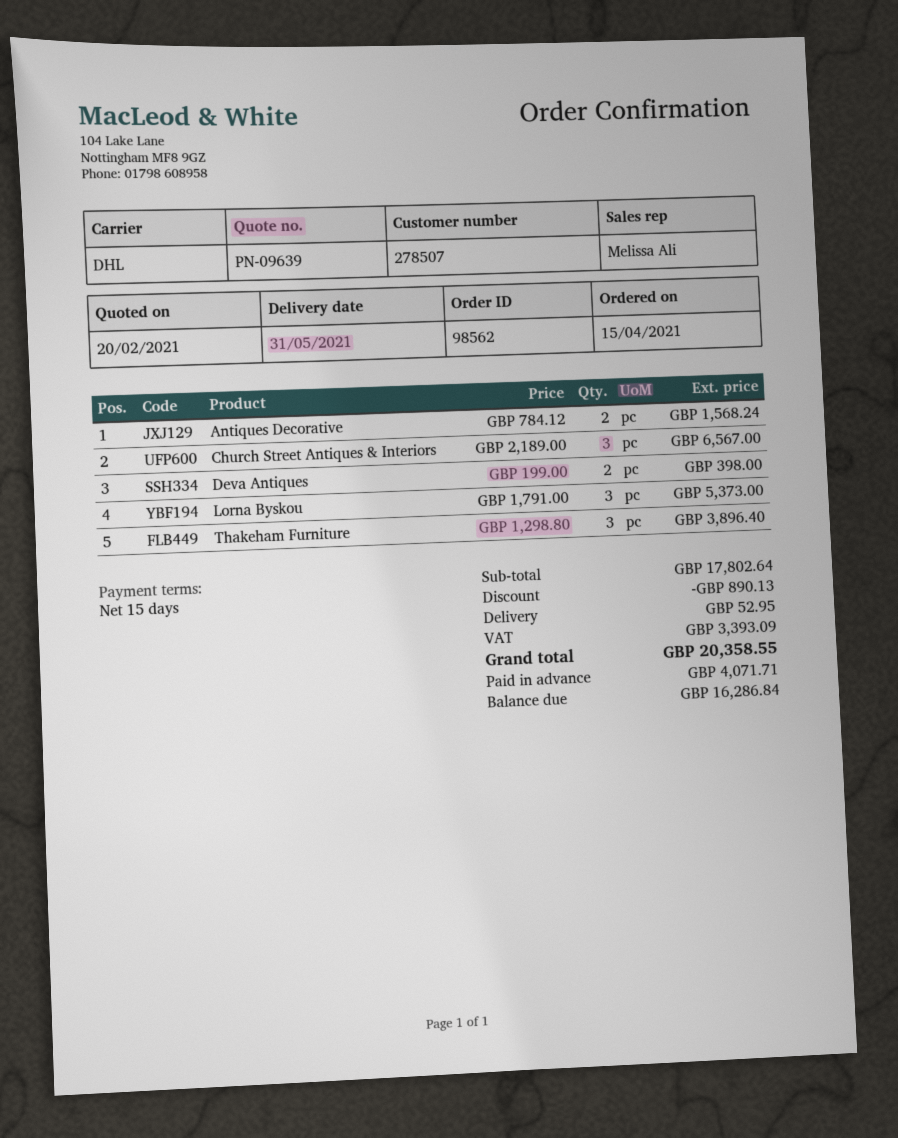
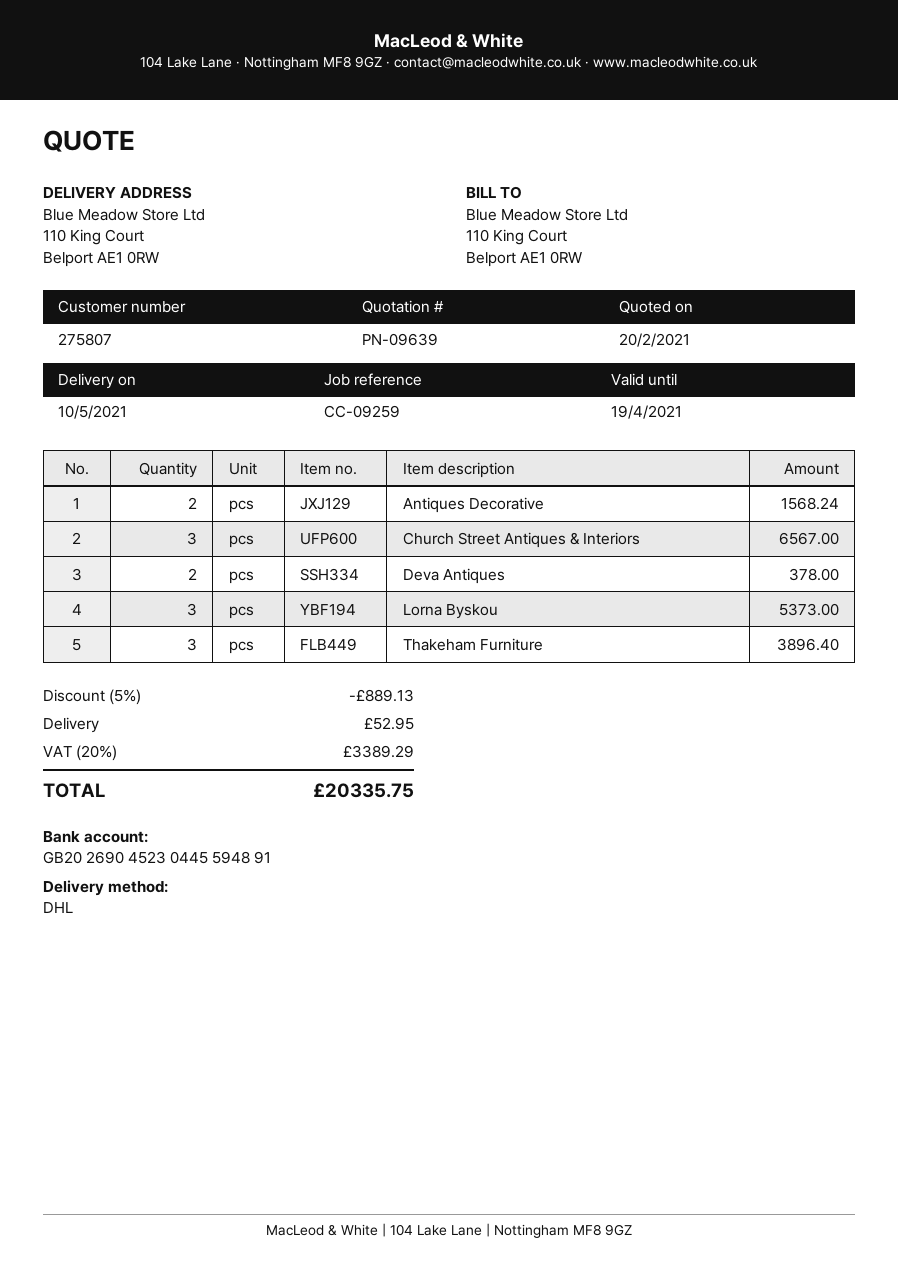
delivery date: 2021-05-31 -> 2021-05-10
customer number: 278507 -> 275807
Deva Antiques: 2 for 398.00 -> 2 for 378.00
discount: 890.13 -> 889.13
tax: 3393.09 -> 3389.29
total: 20358.55 -> 20335.75

